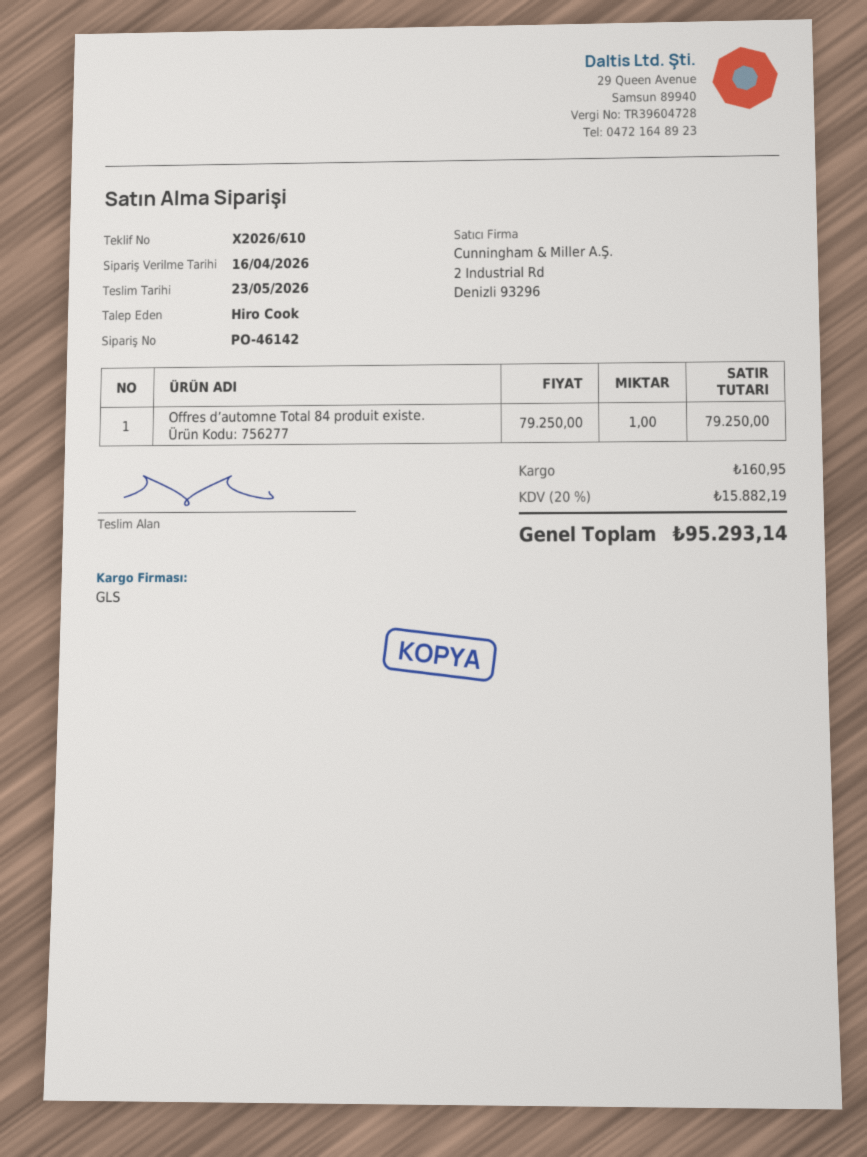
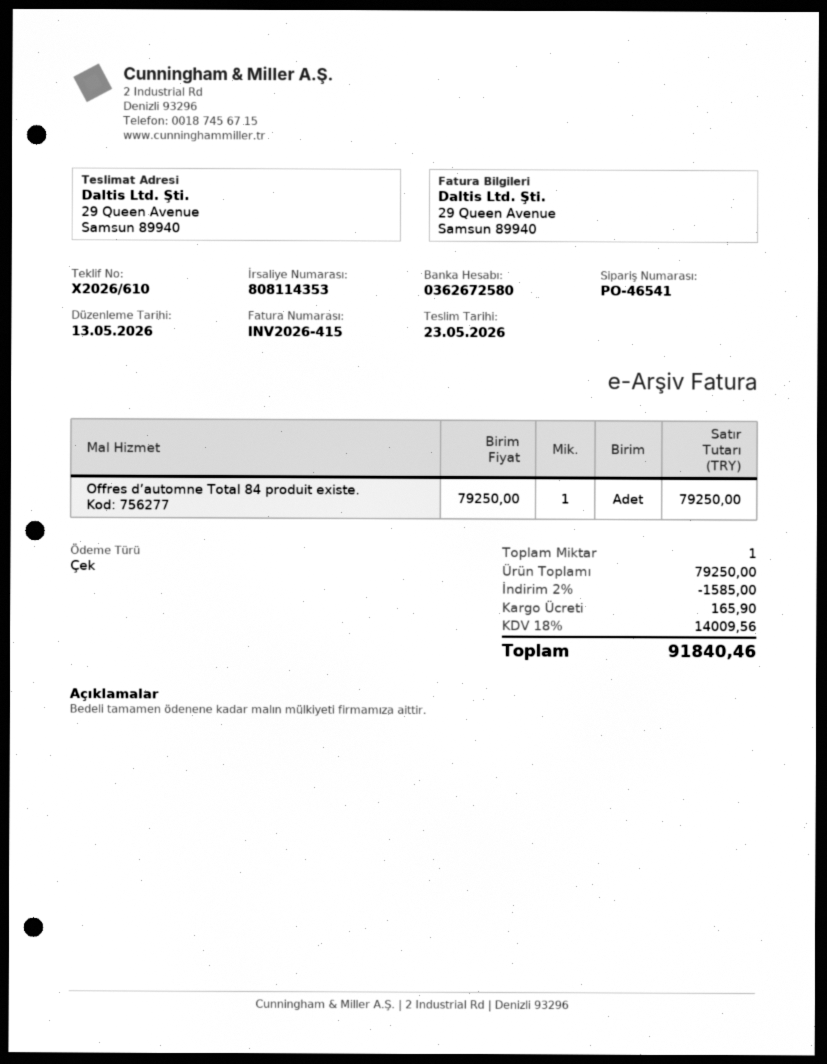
order number: PO-46142 -> PO-46541
discount: none -> 2% = 1585.00
shipping: 160.95 -> 165.90
tax: 20% = 15882.19 -> 18% = 14009.56
total: 95293.14 -> 91840.46

